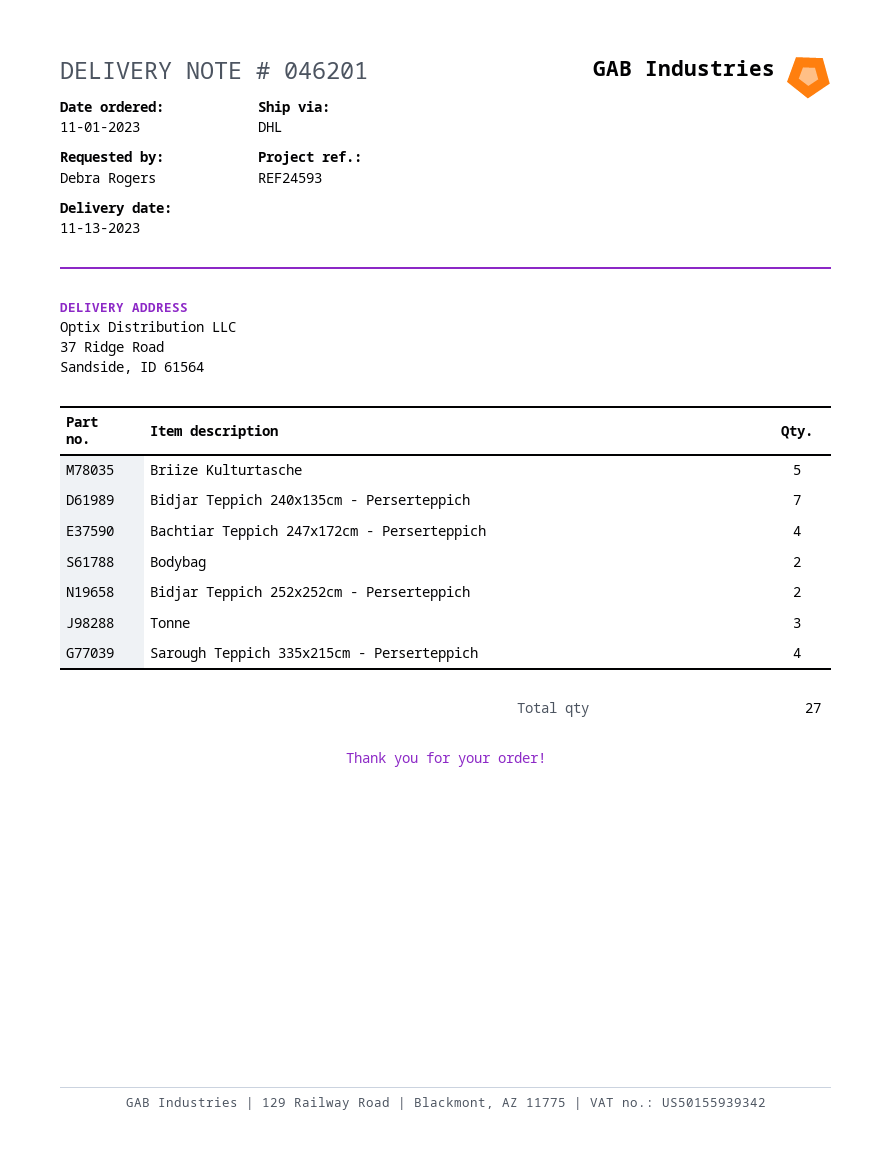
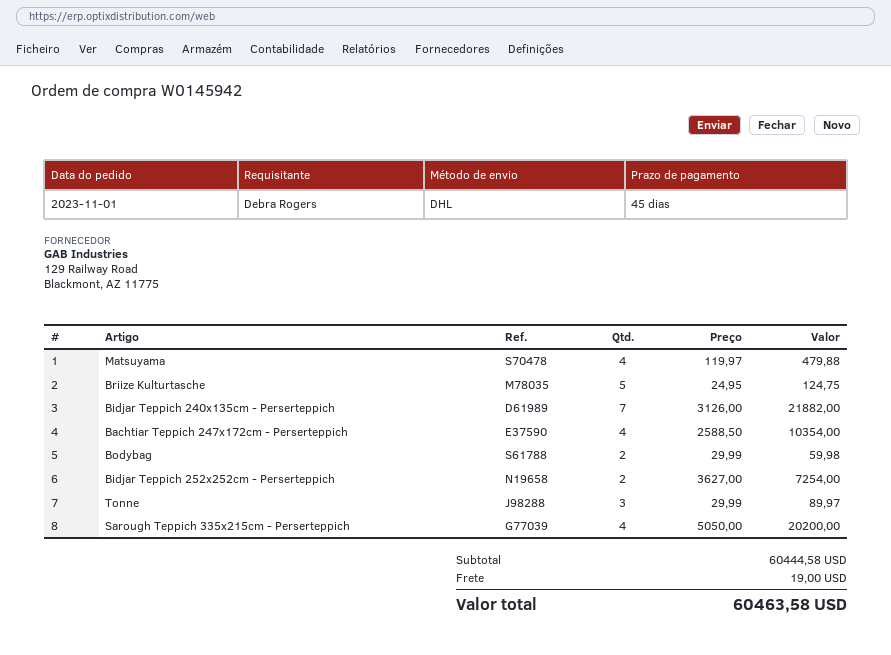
Matsuyama: none -> 4

